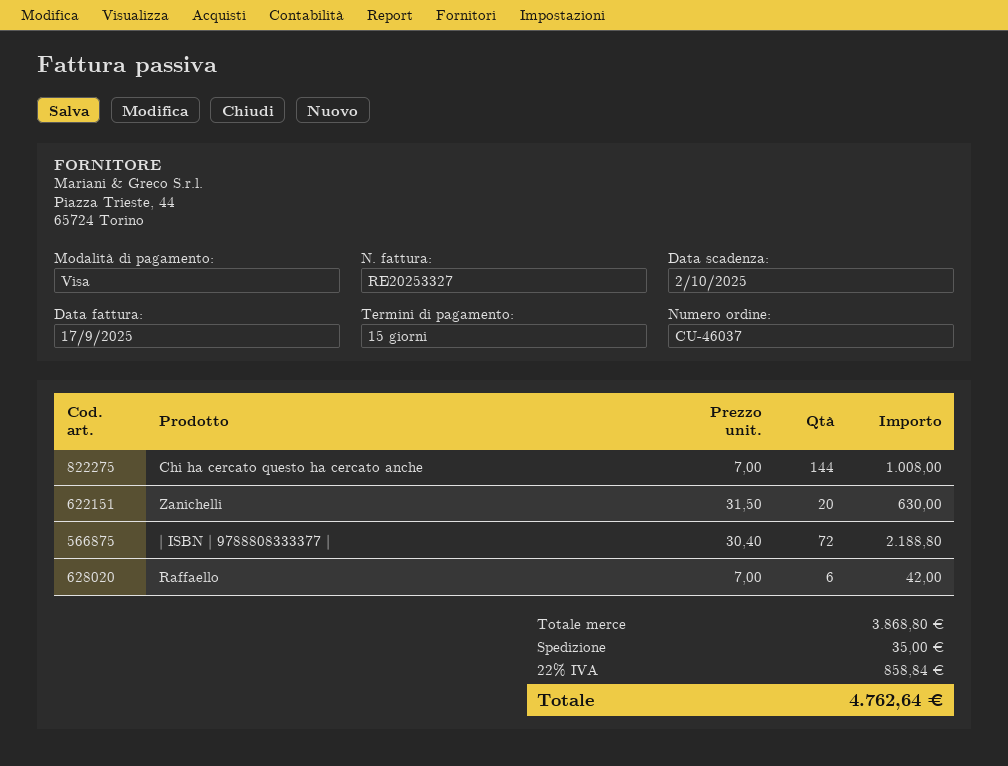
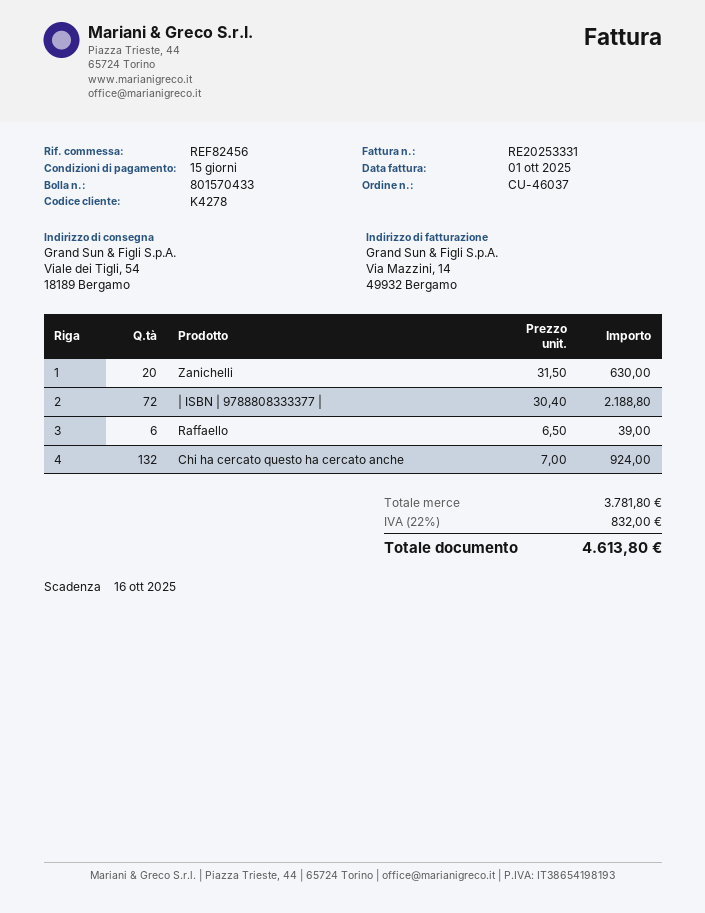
invoice number: RE20253327 -> RE20253331
invoice date: 2025-09-17 -> 2025-10-01
due date: 2025-10-02 -> 2025-10-16
Chi ha cercato questo ha cercato anche: 144 x 7.00 = 1008.00 -> 132 x 7.00 = 924.00
Raffaello: 6 x 7.00 = 42.00 -> 6 x 6.50 = 39.00
subtotal: 3868.80 -> 3781.80
shipping: 35.00 -> none
tax: 22% = 858.84 -> 22% = 832.00
total: 4762.64 -> 4613.80

